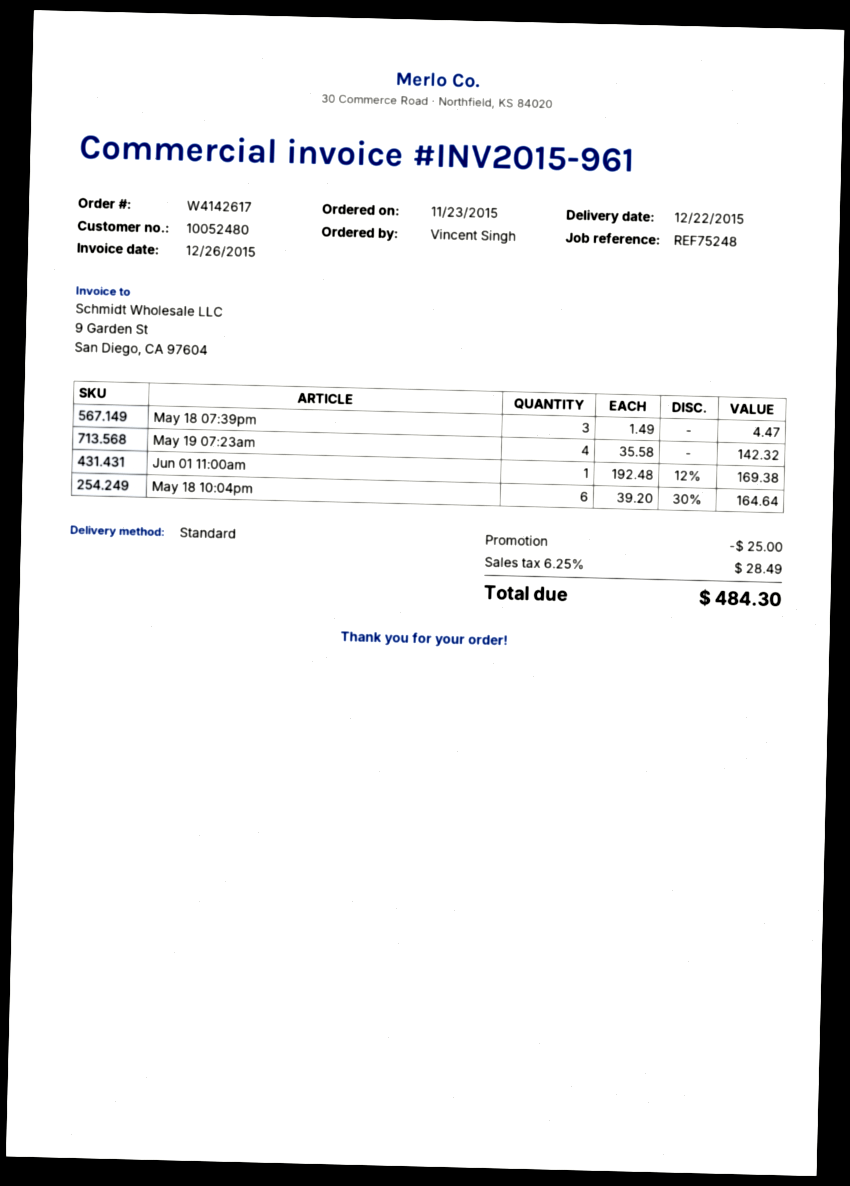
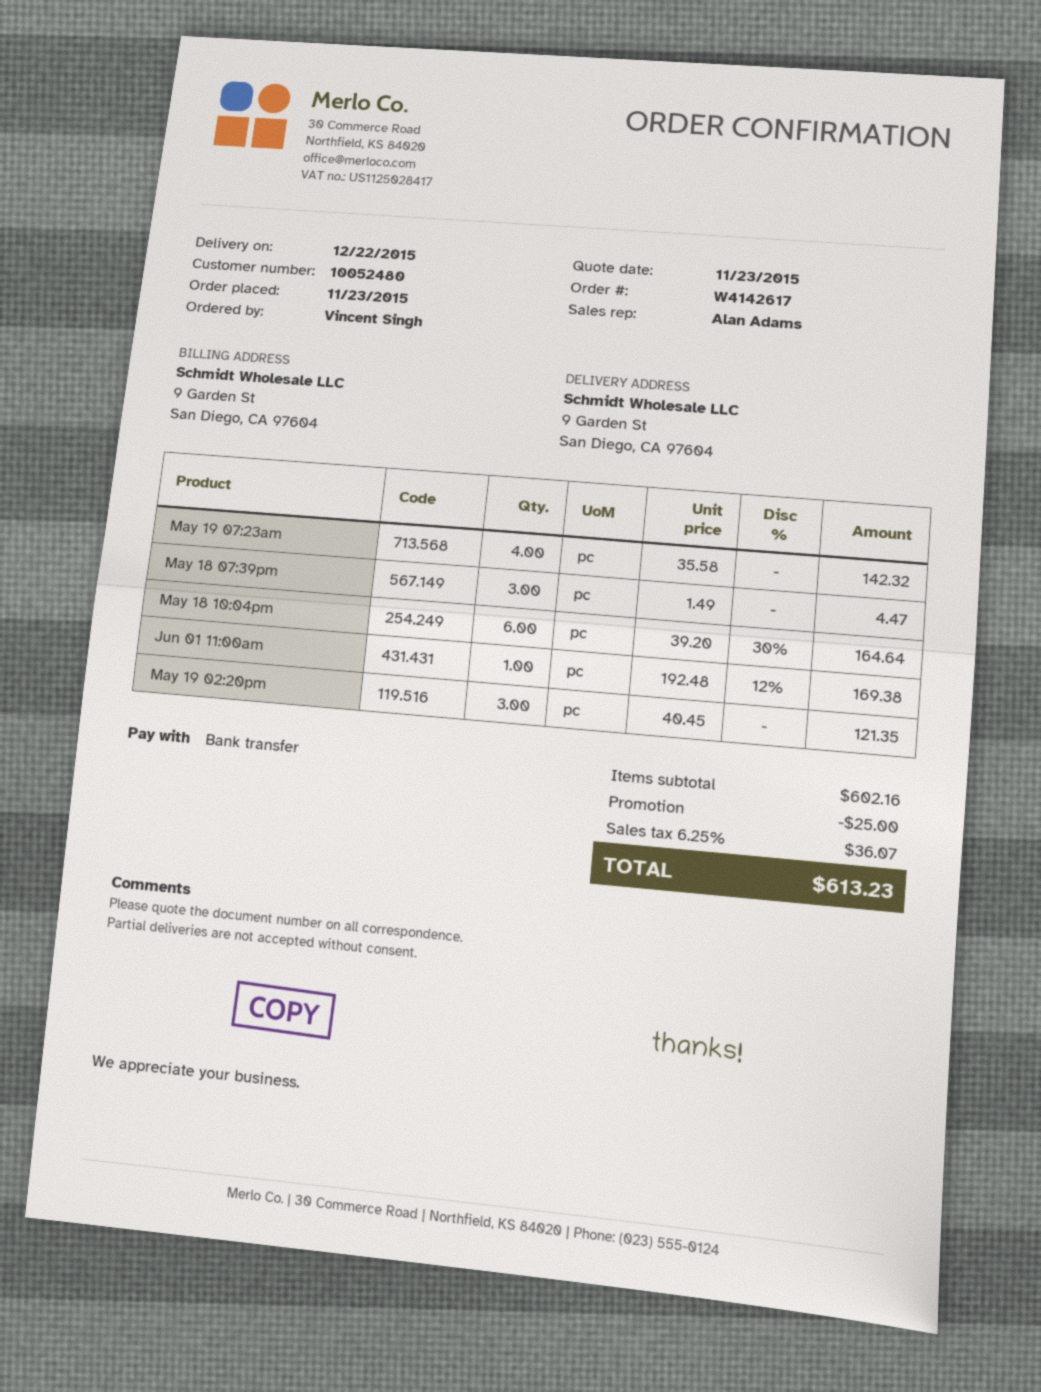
May 19 02:20pm: none -> 3 x 40.45 = 121.35
tax: 6.25% = 28.49 -> 6.25% = 36.07
total: 484.30 -> 613.23

